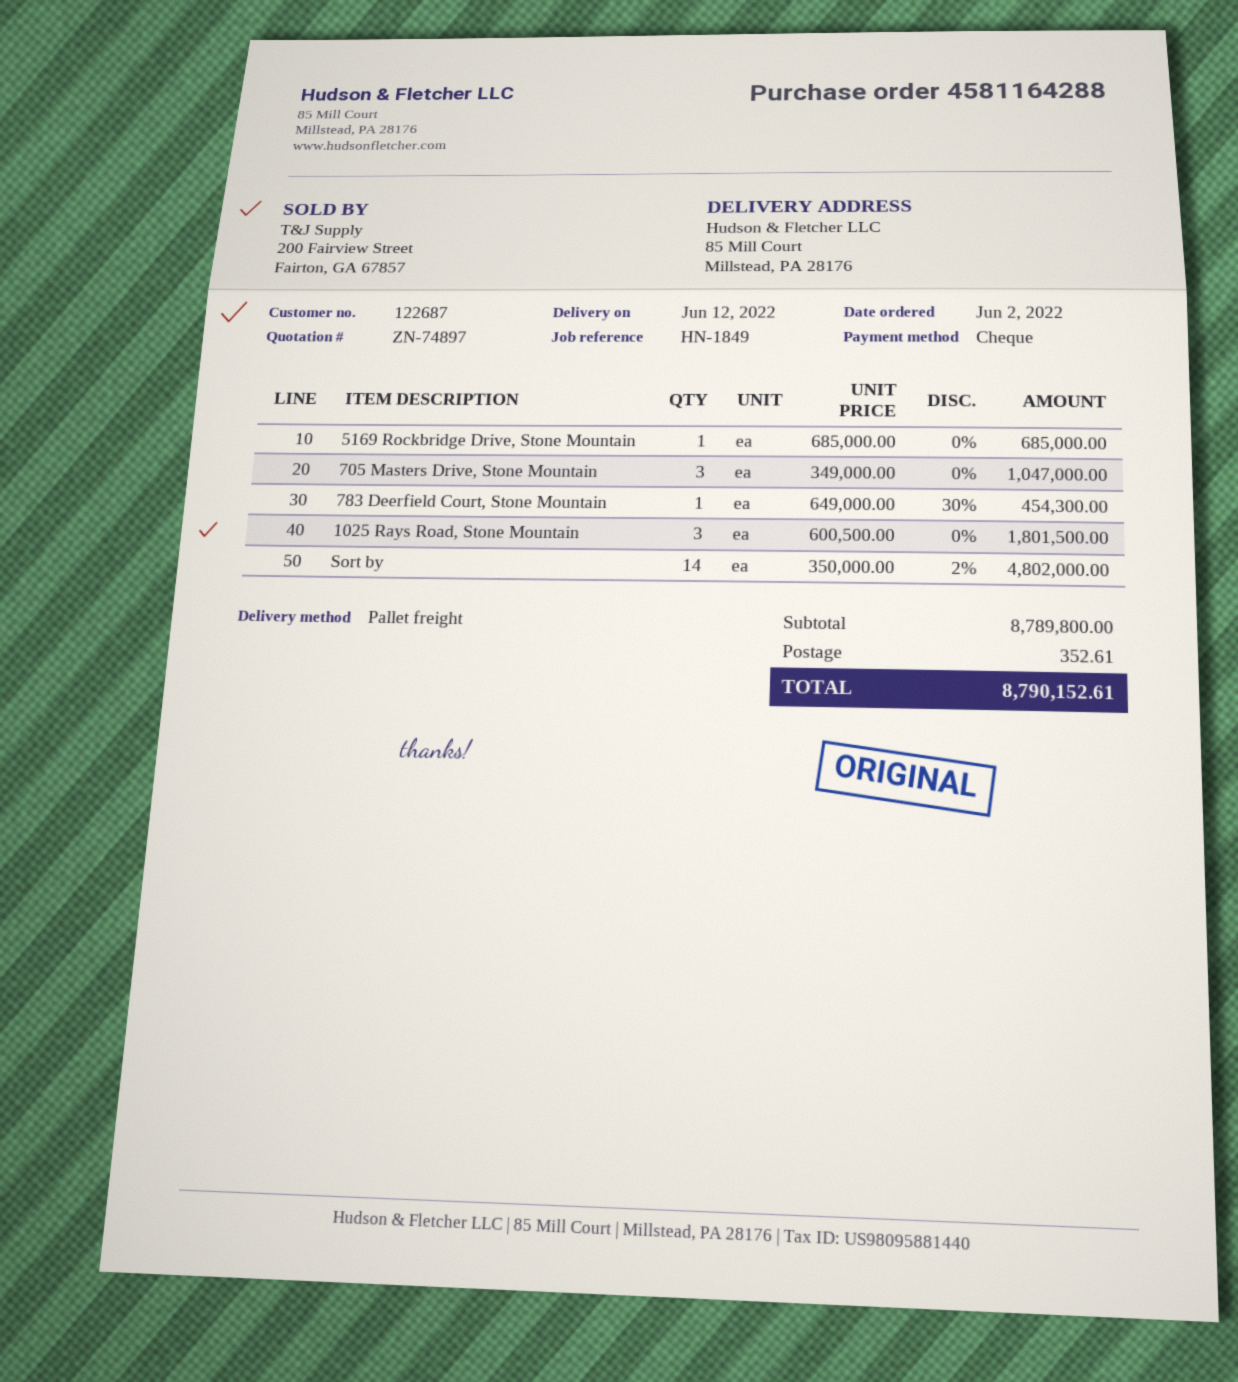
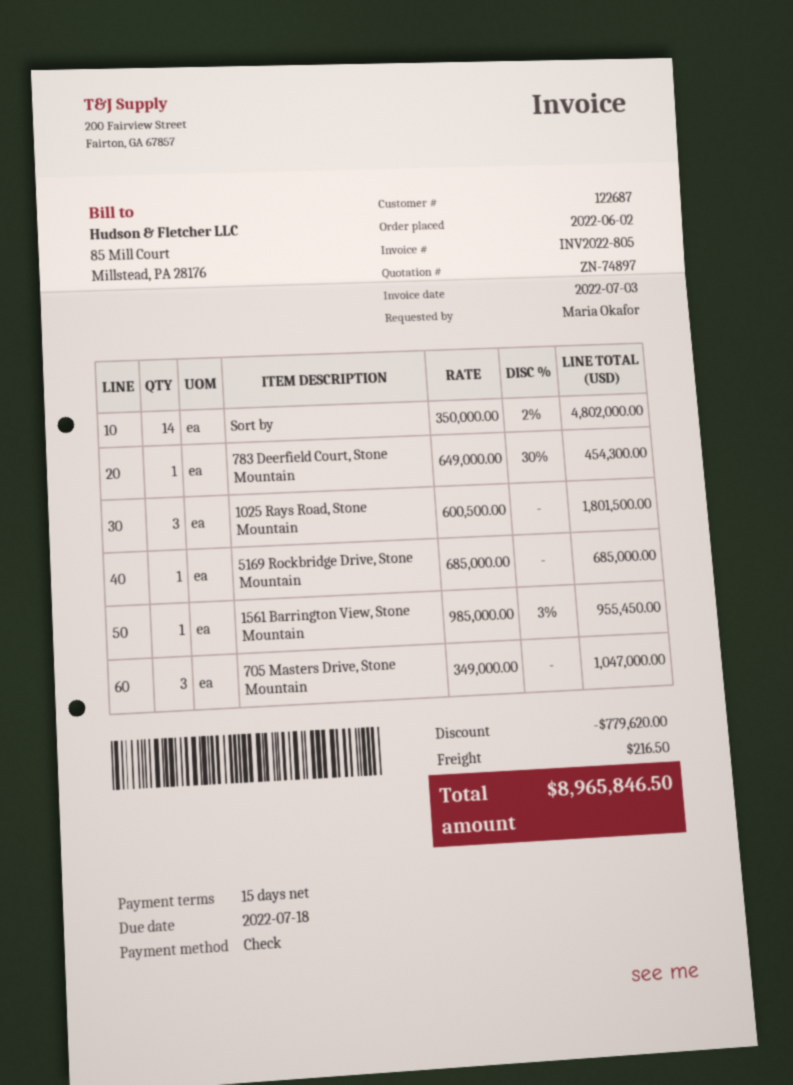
1561 Barrington View, Stone Mountain: none -> 1 x 985000.00 - 3% = 955450.00
discount: none -> 779620.00
shipping: 352.61 -> 216.50
total: 8790152.61 -> 8965846.50

